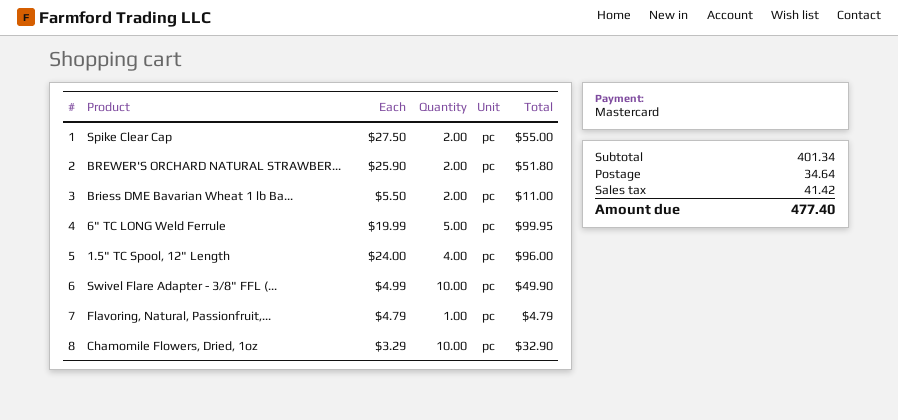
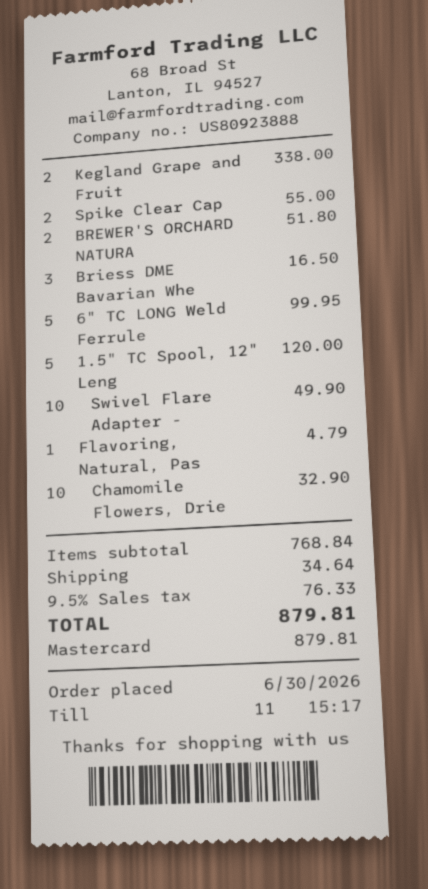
Briess DME Bavarian Wheat 1 lb Ba...: 2 for 11.00 -> 3 for 16.50
1.5" TC Spool, 12" Length: 4 for 96.00 -> 5 for 120.00
Kegland Grape and Fruit: none -> 2 for 338.00
subtotal: 401.34 -> 768.84
tax: 41.42 -> 76.33
total: 477.40 -> 879.81

